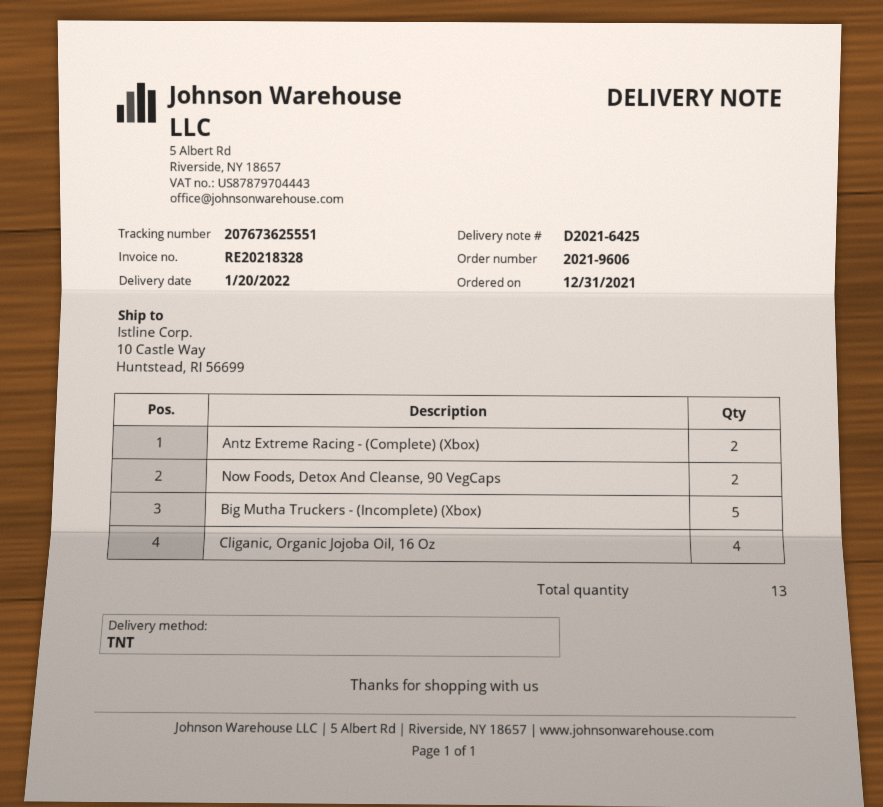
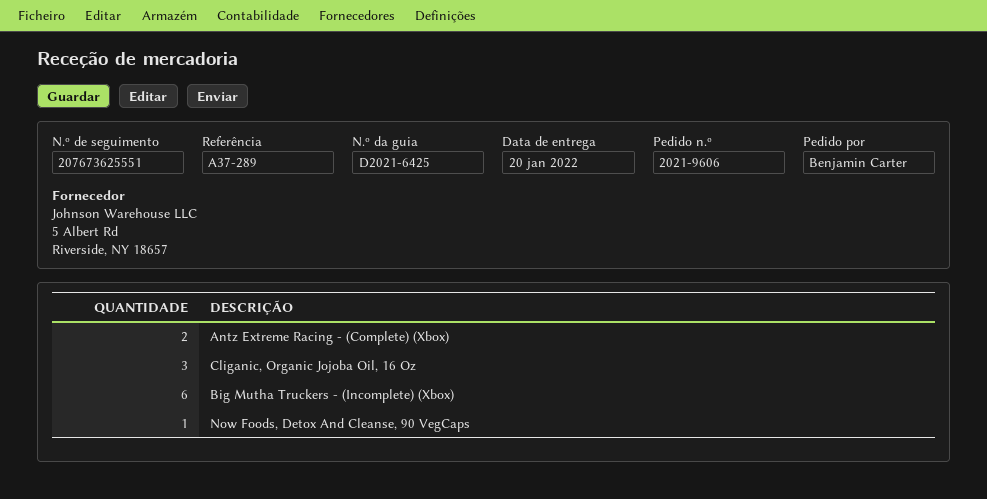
Now Foods, Detox And Cleanse, 90 VegCaps: 2 -> 1
Big Mutha Truckers - (Incomplete) (Xbox): 5 -> 6
Cliganic, Organic Jojoba Oil, 16 Oz: 4 -> 3

